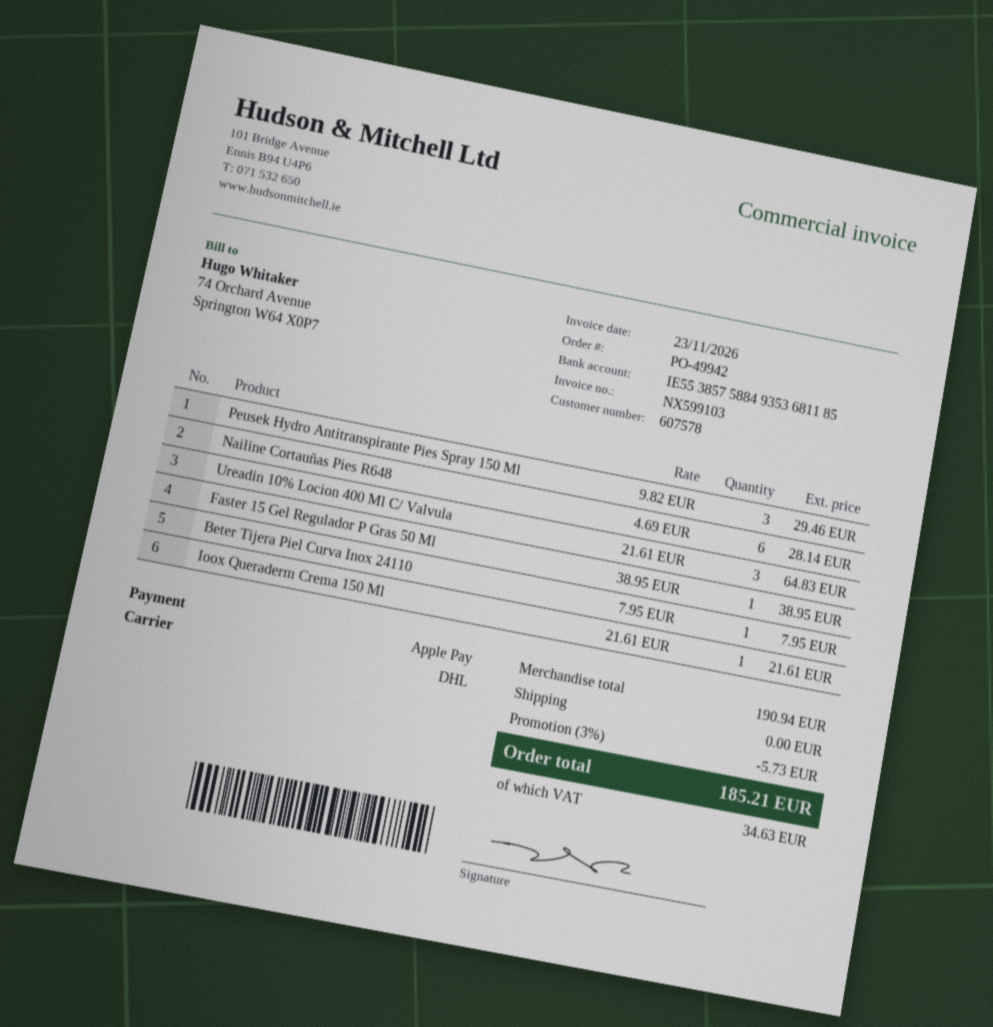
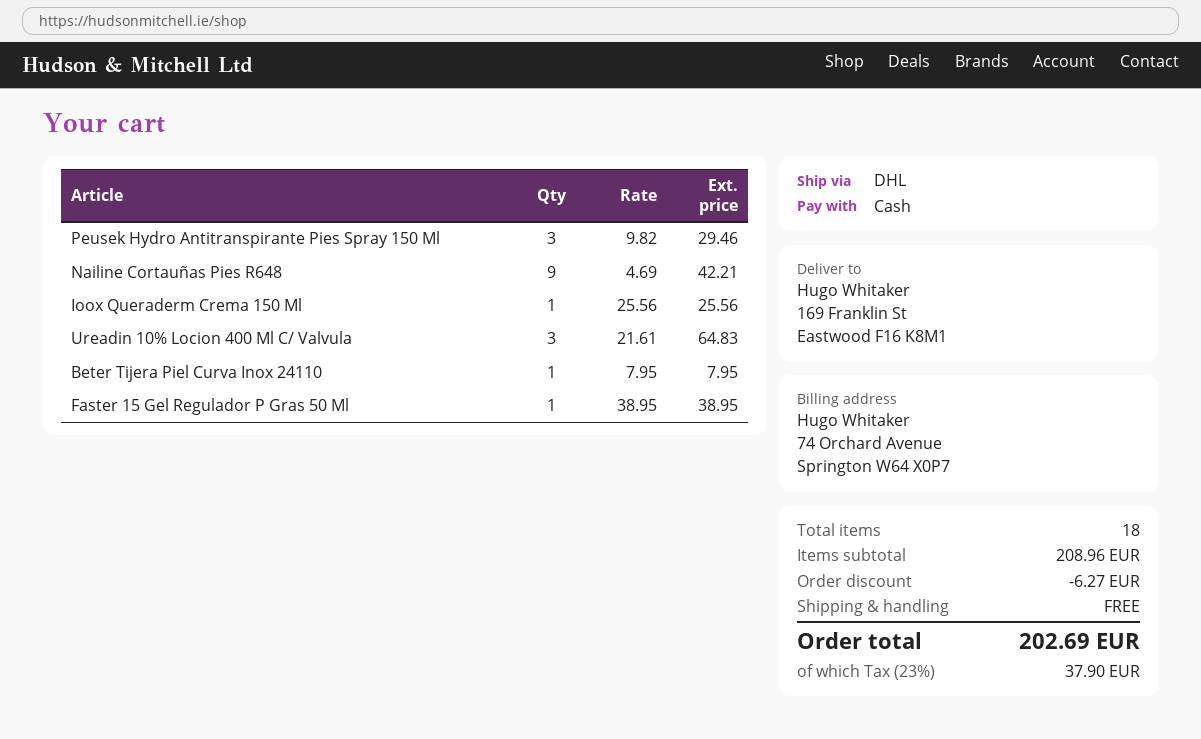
payment method: Apple Pay -> cash
Nailine Cortauñas Pies R648: 6 x 4.69 = 28.14 -> 9 x 4.69 = 42.21
Ioox Queraderm Crema 150 Ml: 1 x 21.61 = 21.61 -> 1 x 25.56 = 25.56
subtotal: 190.94 -> 208.96
discount: 5.73 -> 6.27
tax: 34.63 -> 37.90
total: 185.21 -> 202.69

